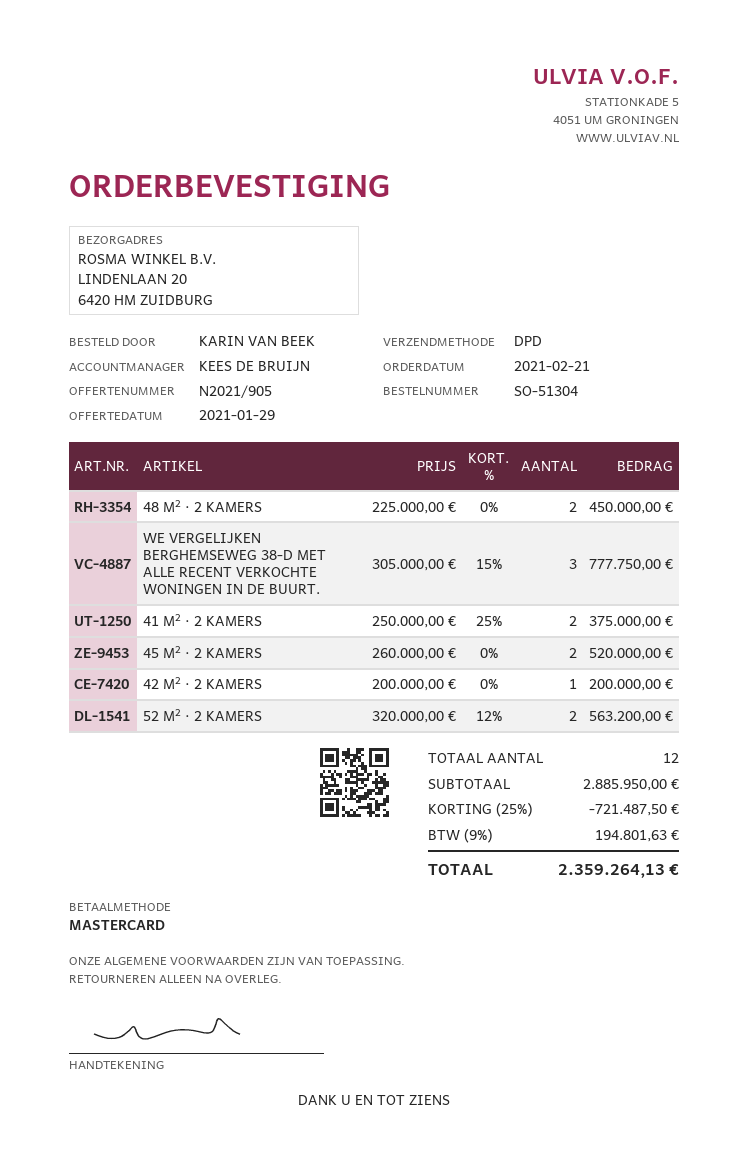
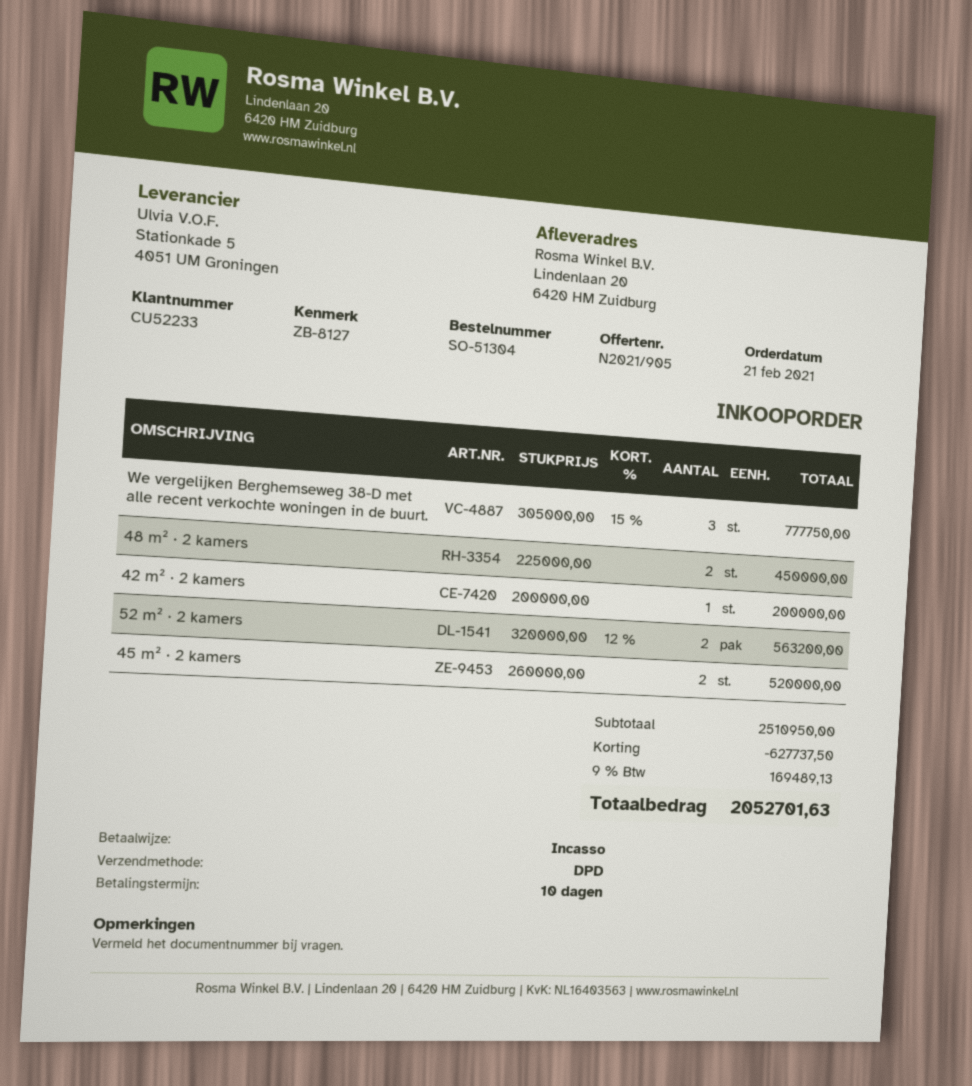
payment method: Mastercard -> direct debit
41 M² · 2 KAMERS: 2 x 250000.00 - 25% = 375000.00 -> none
subtotal: 2885950.00 -> 2510950.00
discount: 721487.50 -> 627737.50
tax: 9% = 194801.63 -> 9% = 169489.13
total: 2359264.13 -> 2052701.63

